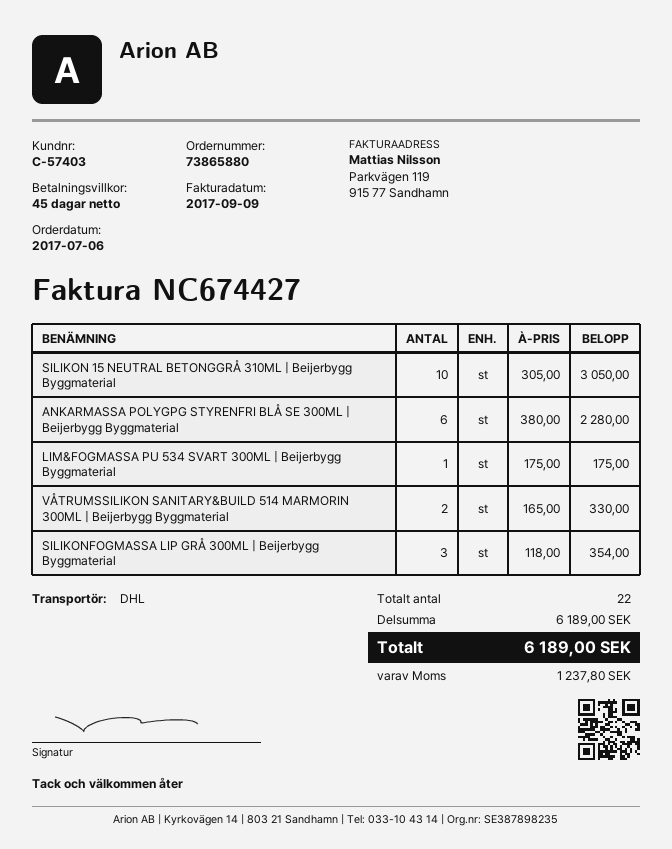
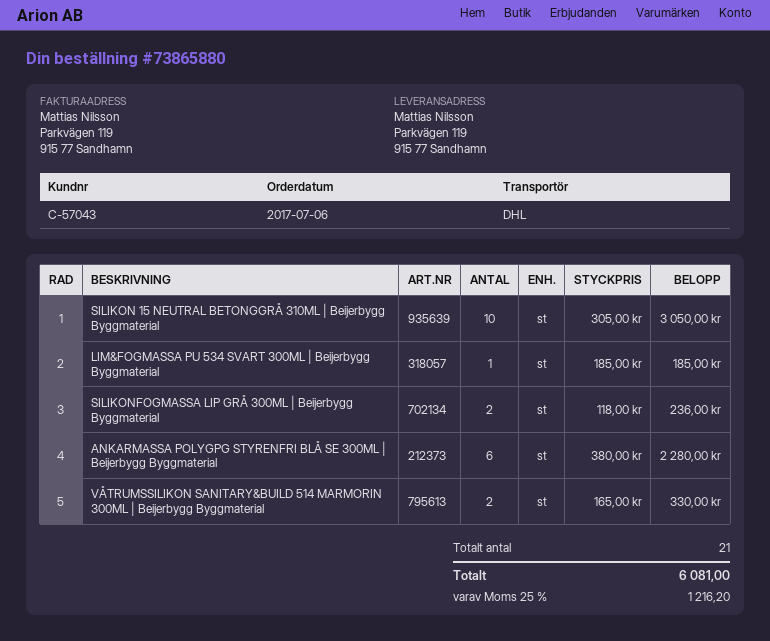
customer number: C-57403 -> C-57043
LIM&FOGMASSA PU 534 SVART 300ML | Beijerbygg Byggmaterial: 1 x 175.00 = 175.00 -> 1 x 185.00 = 185.00
SILIKONFOGMASSA LIP GRÅ 300ML | Beijerbygg Byggmaterial: 3 x 118.00 = 354.00 -> 2 x 118.00 = 236.00
total quantity: 22 -> 21
tax: 1237.80 -> 1216.20
total: 6189.00 -> 6081.00

